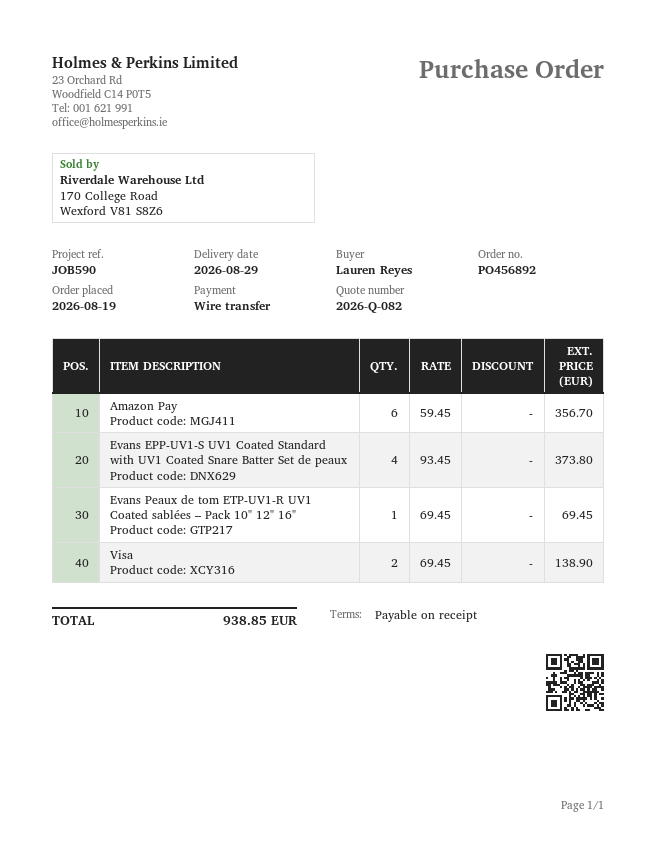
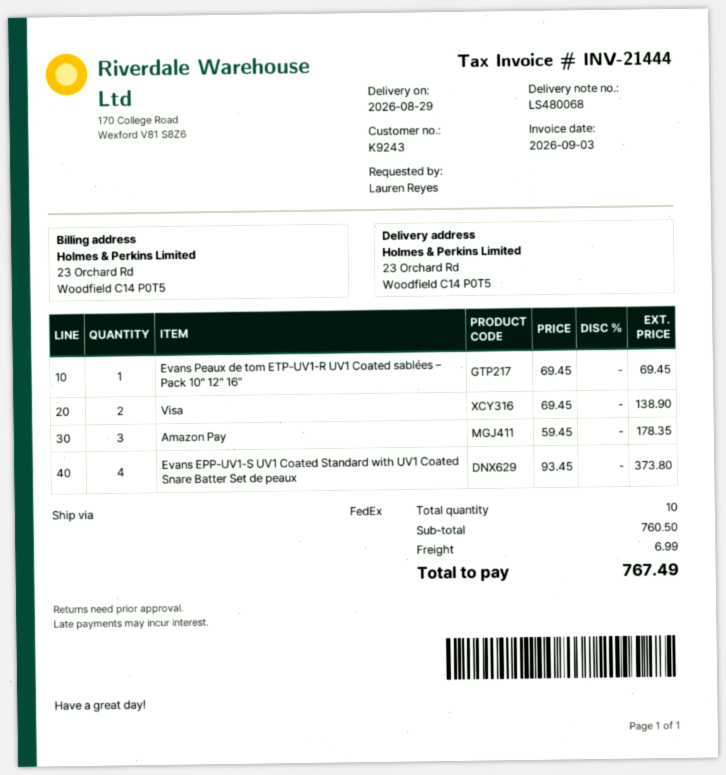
Amazon Pay: 6 x 59.45 = 356.70 -> 3 x 59.45 = 178.35
shipping: none -> 6.99
total: 938.85 -> 767.49

